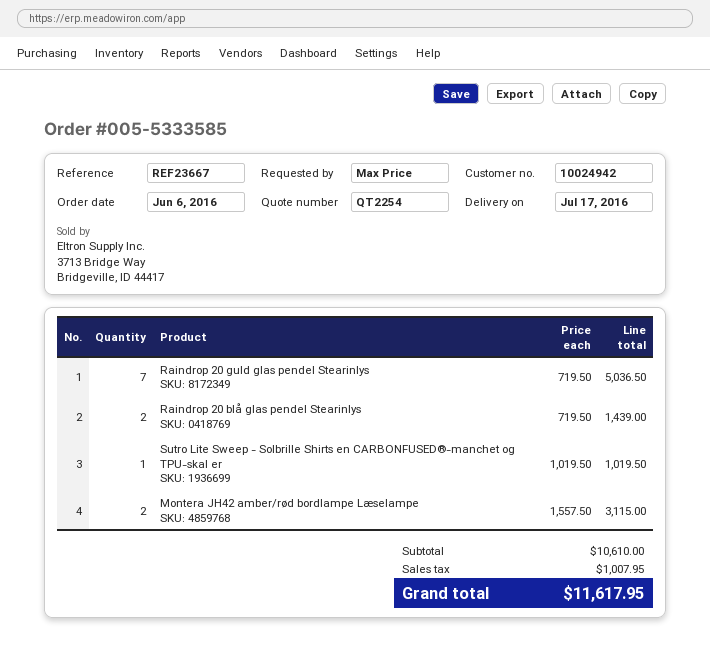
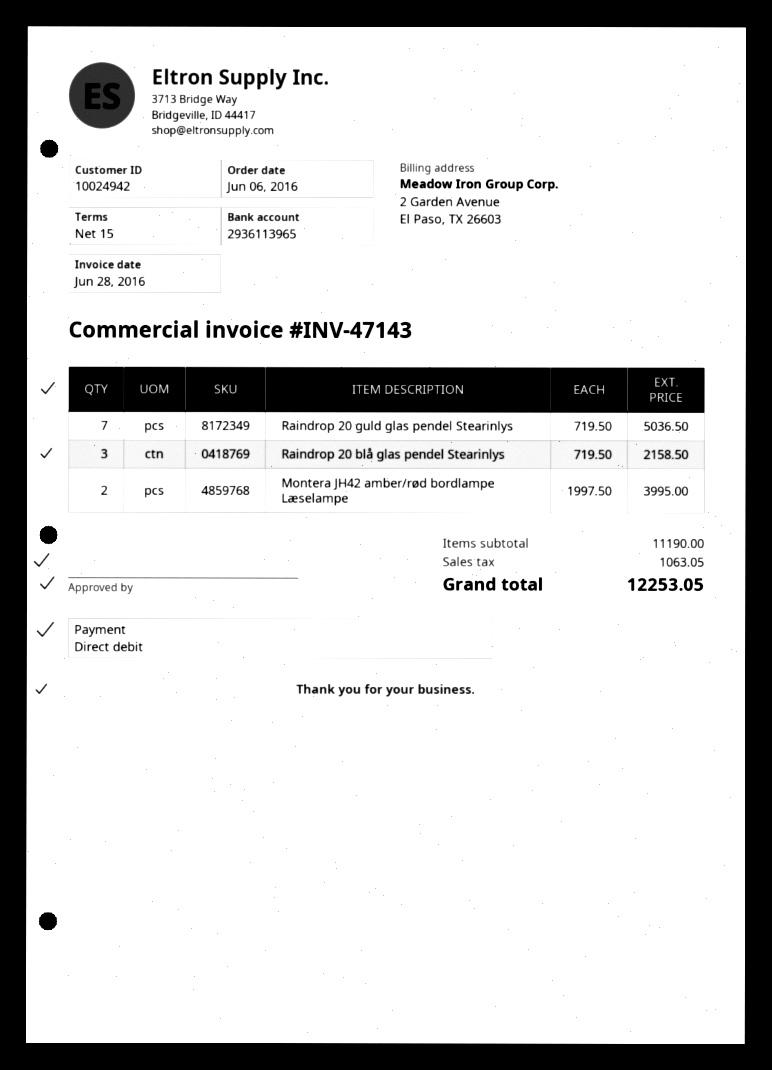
Raindrop 20 blå glas pendel Stearinlys: 2 x 719.50 = 1439.00 -> 3 x 719.50 = 2158.50
Sutro Lite Sweep - Solbrille Shirts en CARBONFUSED®-manchet og TPU-skal er: 1 x 1019.50 = 1019.50 -> none
Montera JH42 amber/rød bordlampe Læselampe: 2 x 1557.50 = 3115.00 -> 2 x 1997.50 = 3995.00
subtotal: 10610.00 -> 11190.00
tax: 1007.95 -> 1063.05
total: 11617.95 -> 12253.05

